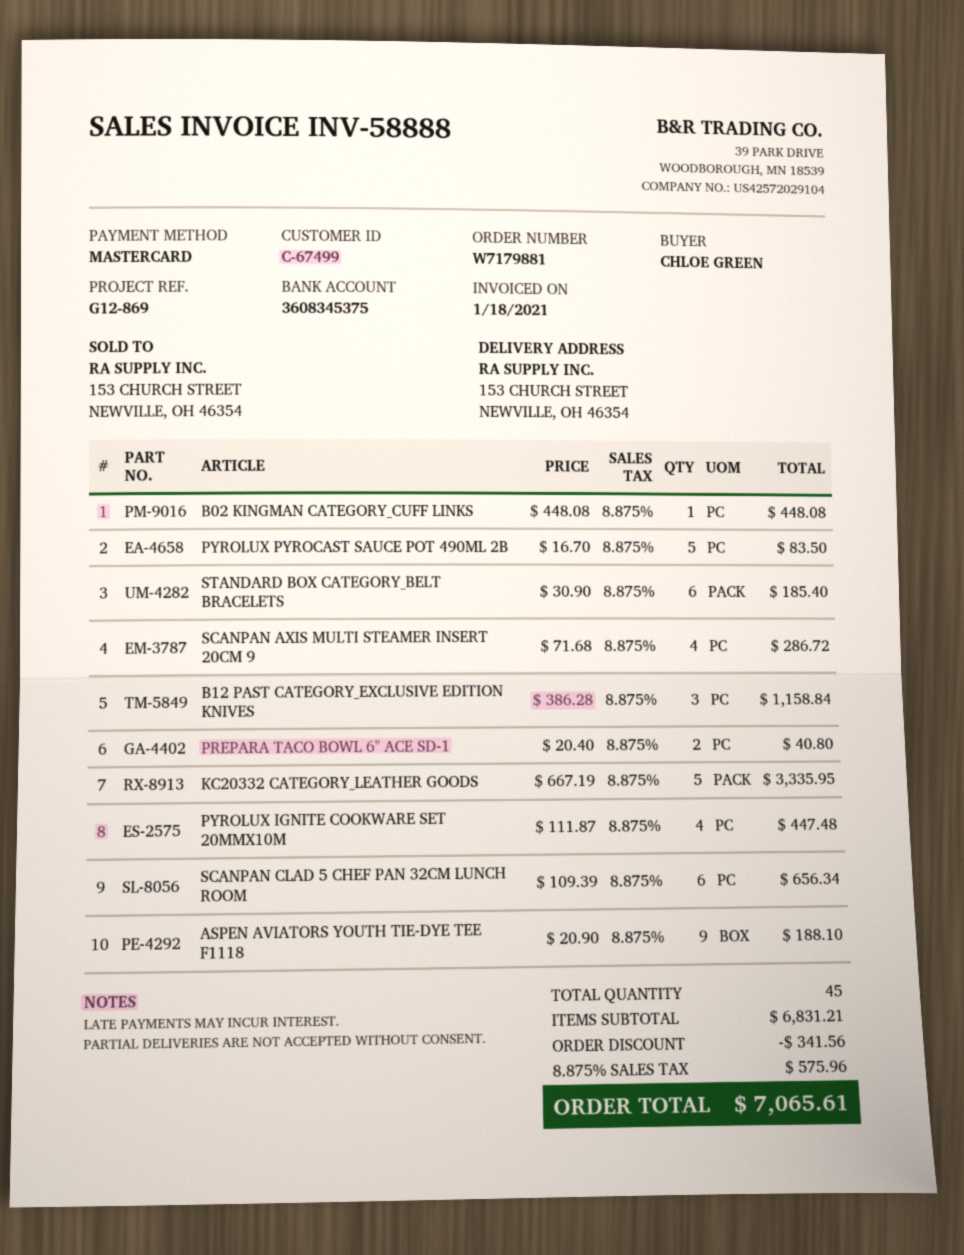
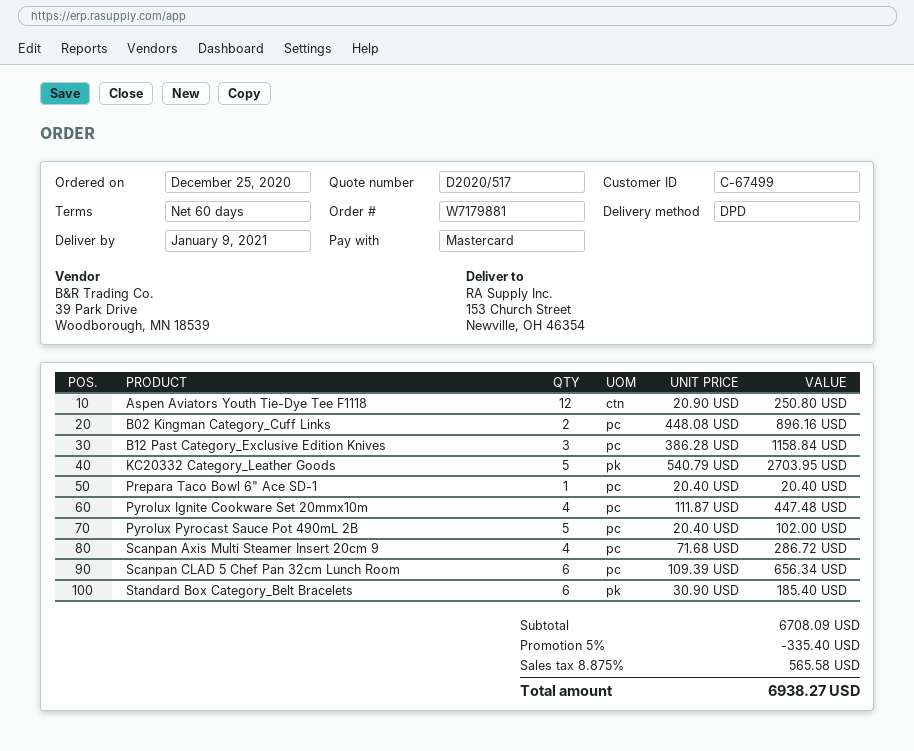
B02 KINGMAN CATEGORY_CUFF LINKS: 1 x 448.08 = 448.08 -> 2 x 448.08 = 896.16
PYROLUX PYROCAST SAUCE POT 490ML 2B: 5 x 16.70 = 83.50 -> 5 x 20.40 = 102.00
PREPARA TACO BOWL 6" ACE SD-1: 2 x 20.40 = 40.80 -> 1 x 20.40 = 20.40
KC20332 CATEGORY_LEATHER GOODS: 5 x 667.19 = 3335.95 -> 5 x 540.79 = 2703.95
ASPEN AVIATORS YOUTH TIE-DYE TEE F1118: 9 x 20.90 = 188.10 -> 12 x 20.90 = 250.80
subtotal: 6831.21 -> 6708.09
discount: 341.56 -> 335.40
tax: 8.875% = 575.96 -> 8.875% = 565.58
total: 7065.61 -> 6938.27

